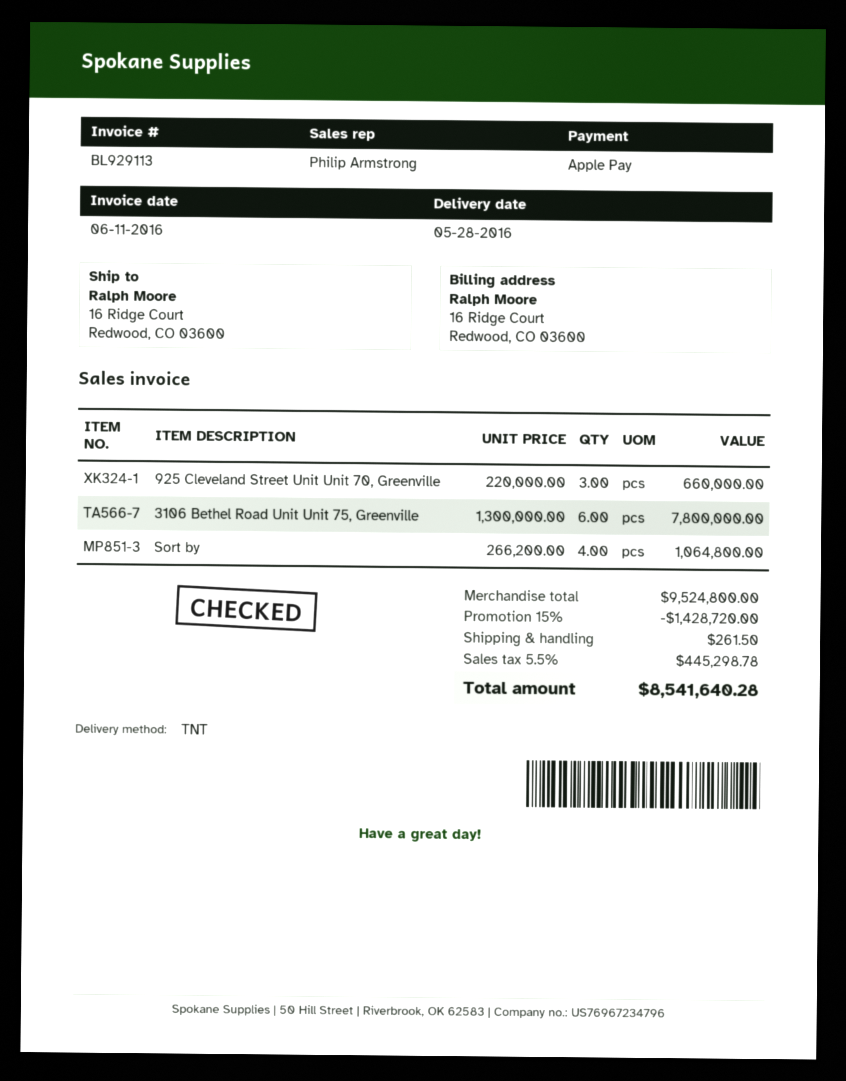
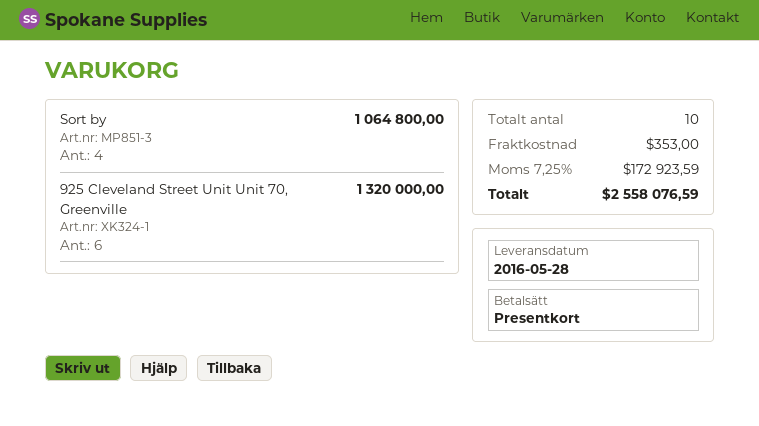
payment method: Apple Pay -> gift card
925 Cleveland Street Unit Unit 70, Greenville: 3 for 660000.00 -> 6 for 1320000.00
3106 Bethel Road Unit Unit 75, Greenville: 6 for 7800000.00 -> none
discount: 15% = 1428720.00 -> none
shipping: 261.50 -> 353.00
tax: 5.5% = 445298.78 -> 7.25% = 172923.59
total: 8541640.28 -> 2558076.59

